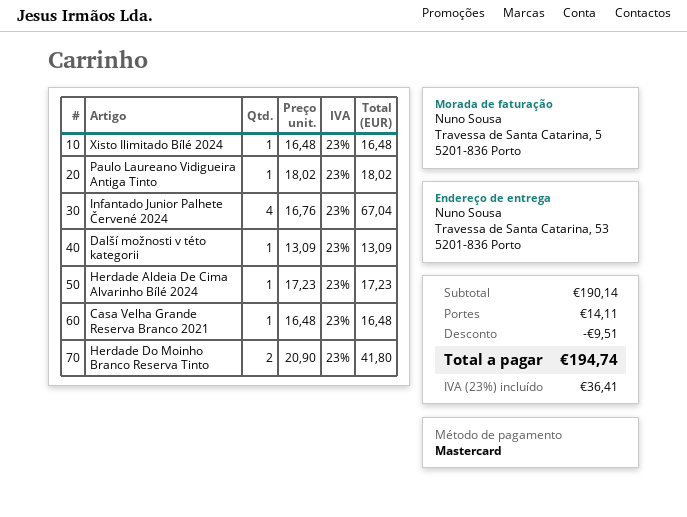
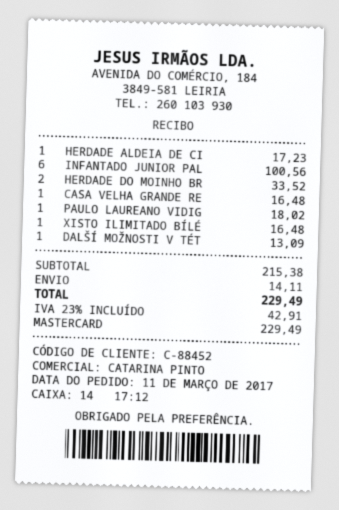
Infantado Junior Palhete Červené 2024: 4 for 67.04 -> 6 for 100.56
Herdade Do Moinho Branco Reserva Tinto: 2 for 41.80 -> 2 for 33.52
subtotal: 190.14 -> 215.38
discount: 9.51 -> none
tax: 23% = 36.41 -> 23% = 42.91
total: 194.74 -> 229.49

